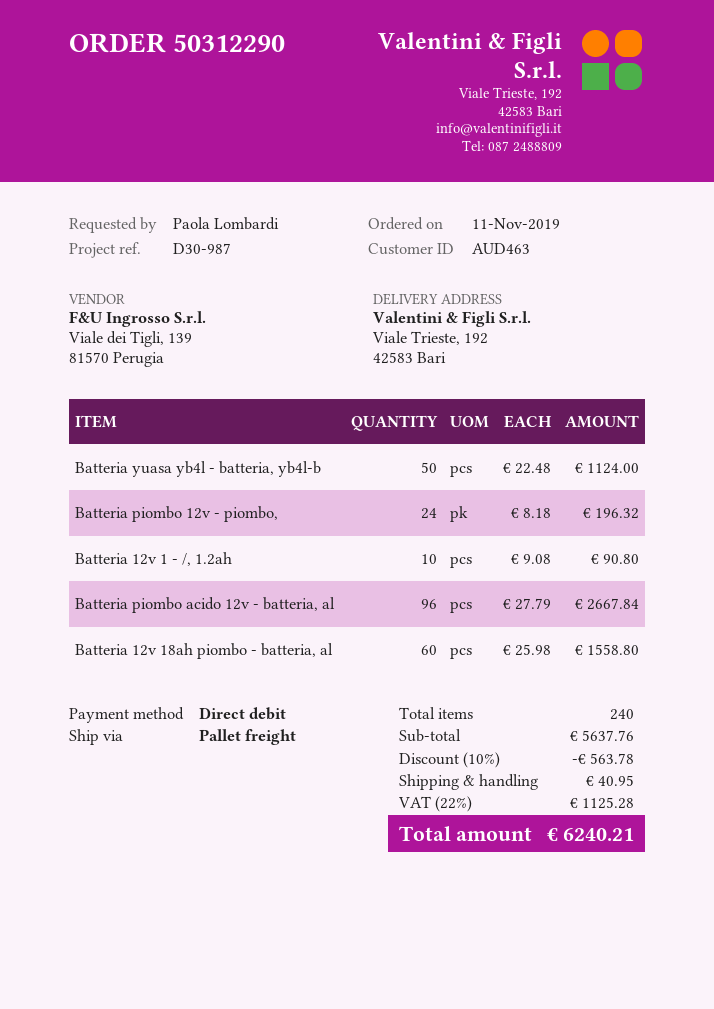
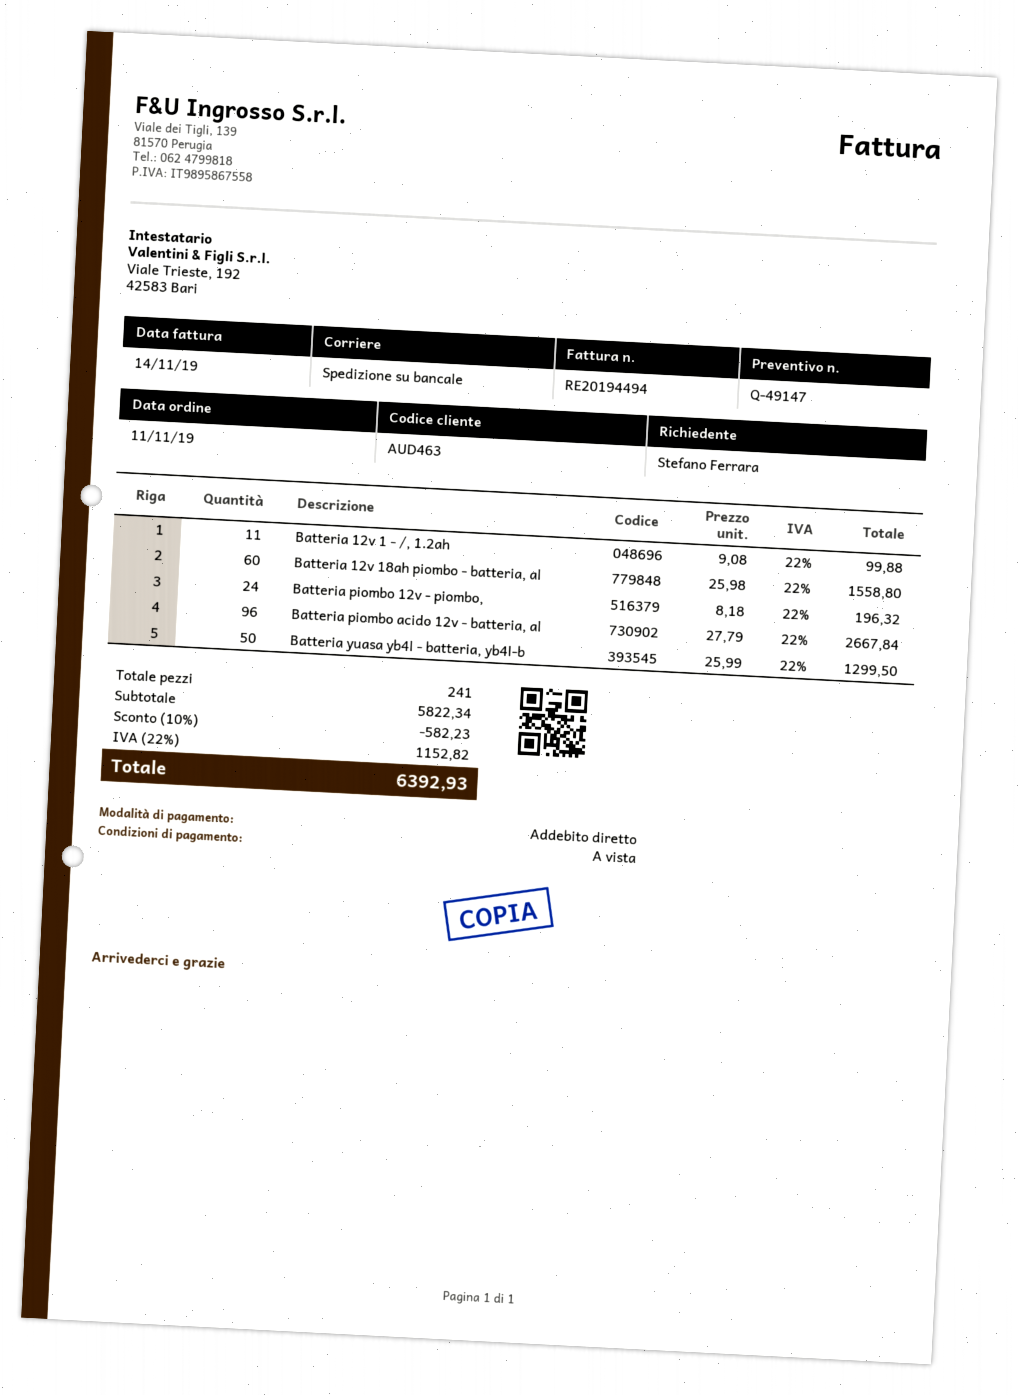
ordered by: Paola Lombardi -> Stefano Ferrara
Batteria yuasa yb4l - batteria, yb4l-b: 50 x 22.48 = 1124.00 -> 50 x 25.99 = 1299.50
Batteria 12v 1 - /, 1.2ah: 10 x 9.08 = 90.80 -> 11 x 9.08 = 99.88
total quantity: 240 -> 241
subtotal: 5637.76 -> 5822.34
discount: 10% = 563.78 -> 10% = 582.23
shipping: 40.95 -> none
tax: 22% = 1125.28 -> 22% = 1152.82
total: 6240.21 -> 6392.93

